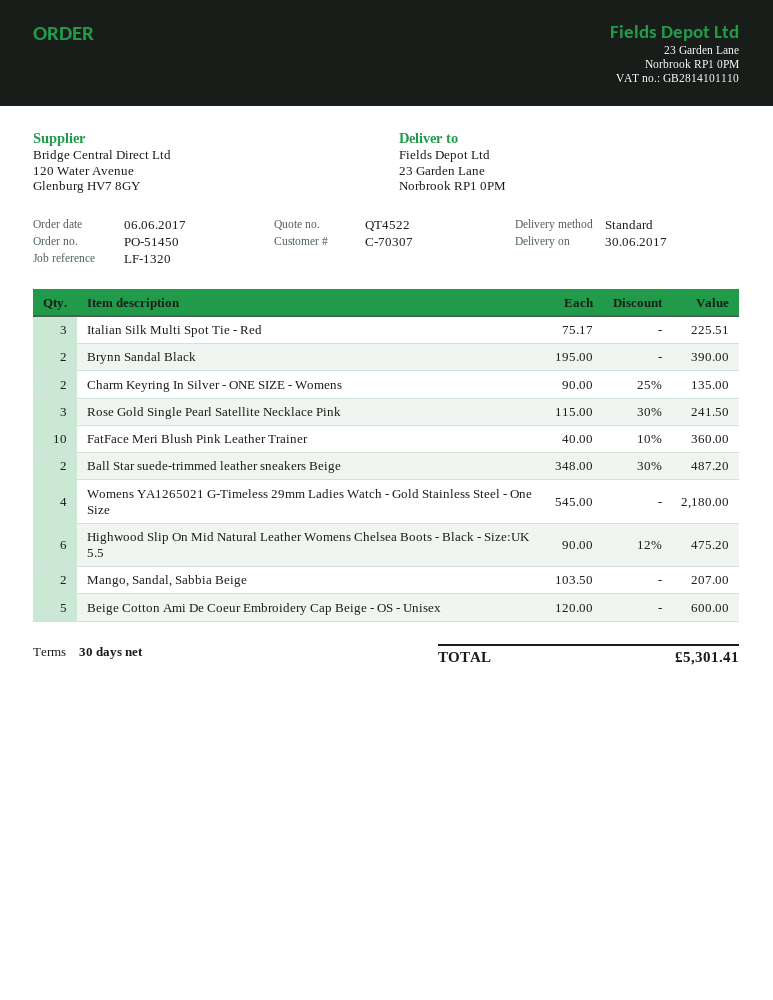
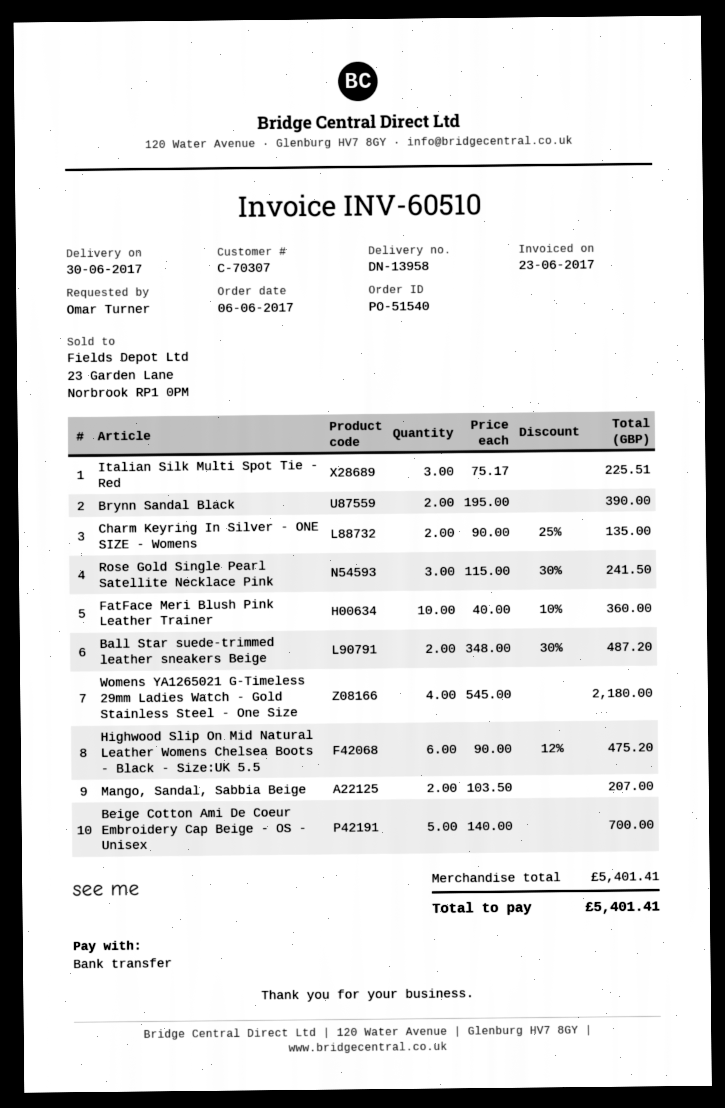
order number: PO-51450 -> PO-51540
Beige Cotton Ami De Coeur Embroidery Cap Beige - OS - Unisex: 5 x 120.00 = 600.00 -> 5 x 140.00 = 700.00
total: 5301.41 -> 5401.41

